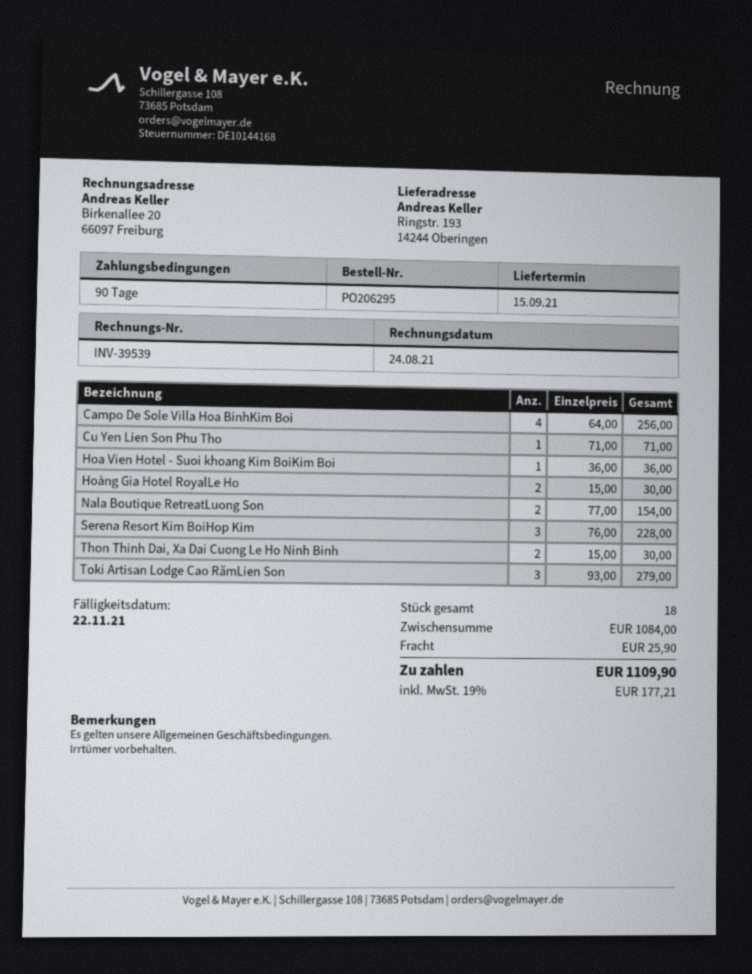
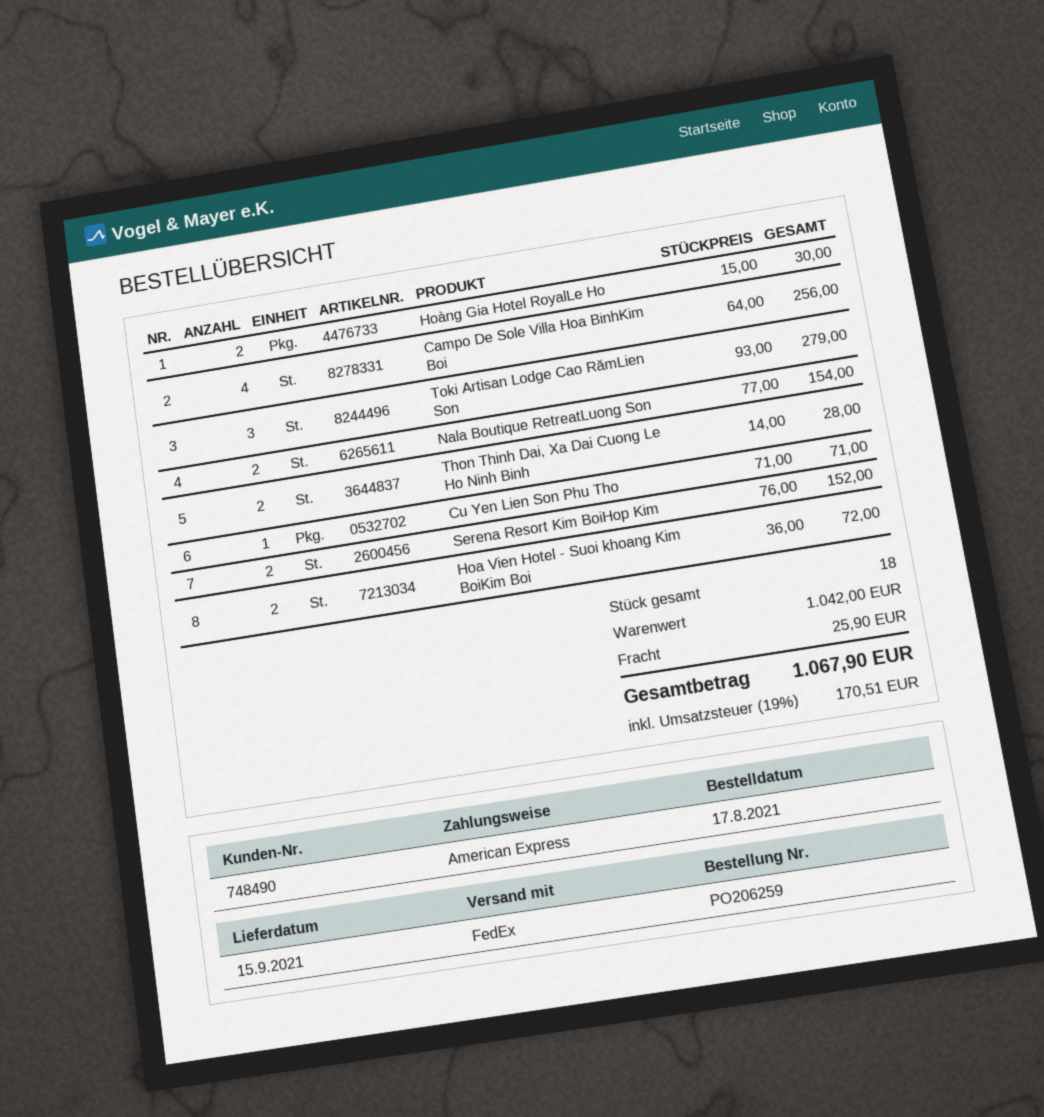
order number: PO206295 -> PO206259
Hoa Vien Hotel - Suoi khoang Kim BoiKim Boi: 1 x 36.00 = 36.00 -> 2 x 36.00 = 72.00
Serena Resort Kim BoiHop Kim: 3 x 76.00 = 228.00 -> 2 x 76.00 = 152.00
Thon Thinh Dai, Xa Dai Cuong Le Ho Ninh Binh: 2 x 15.00 = 30.00 -> 2 x 14.00 = 28.00
subtotal: 1084.00 -> 1042.00
tax: 19% = 177.21 -> 19% = 170.51
total: 1109.90 -> 1067.90

